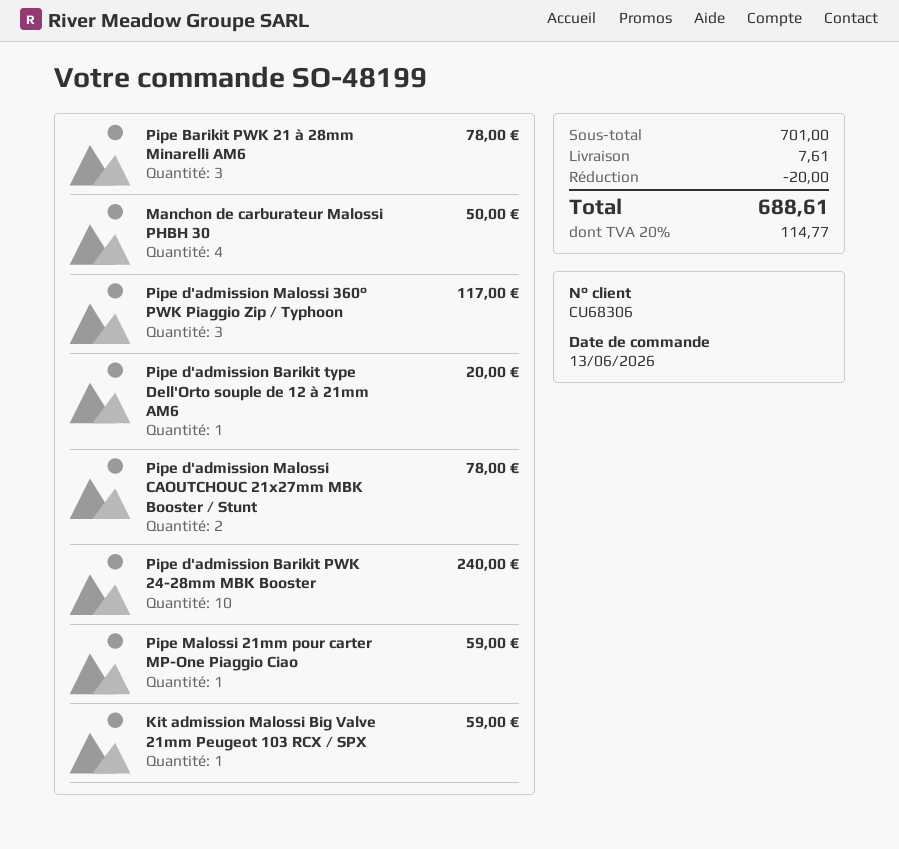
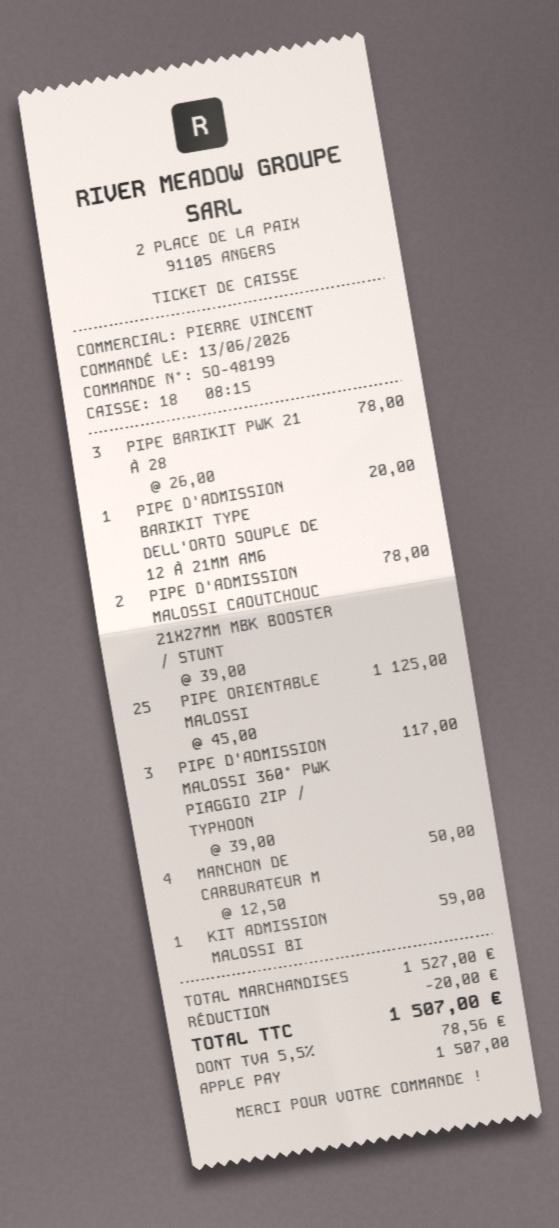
Pipe d'admission Barikit PWK 24-28mm MBK Booster: 10 for 240.00 -> none
Pipe Malossi 21mm pour carter MP-One Piaggio Ciao: 1 for 59.00 -> none
PIPE ORIENTABLE MALOSSI: none -> 25 for 1125.00
subtotal: 701.00 -> 1527.00
shipping: 7.61 -> none
tax: 20% = 114.77 -> 5.5% = 78.56
total: 688.61 -> 1507.00

